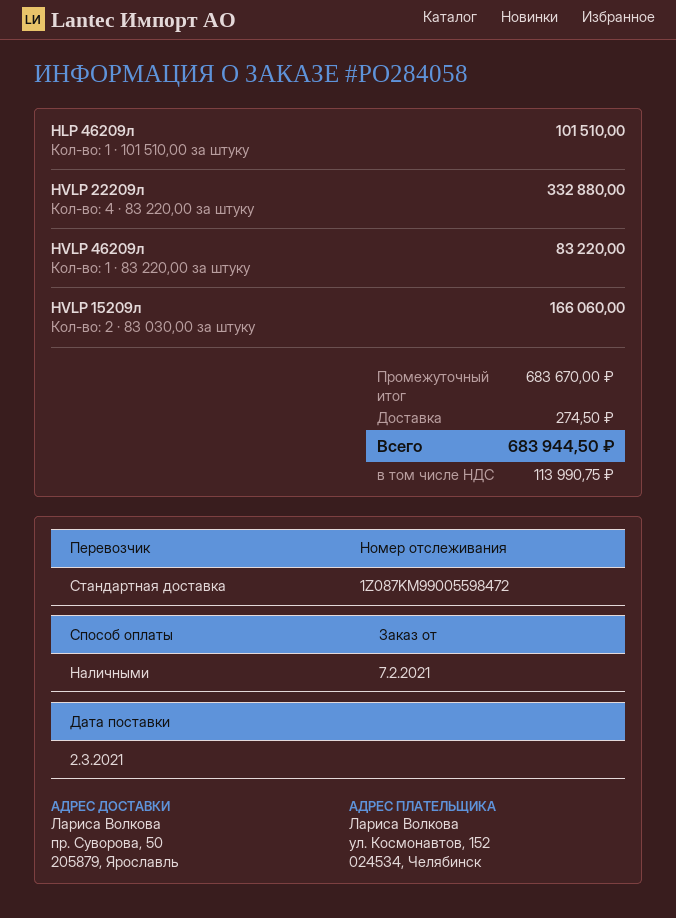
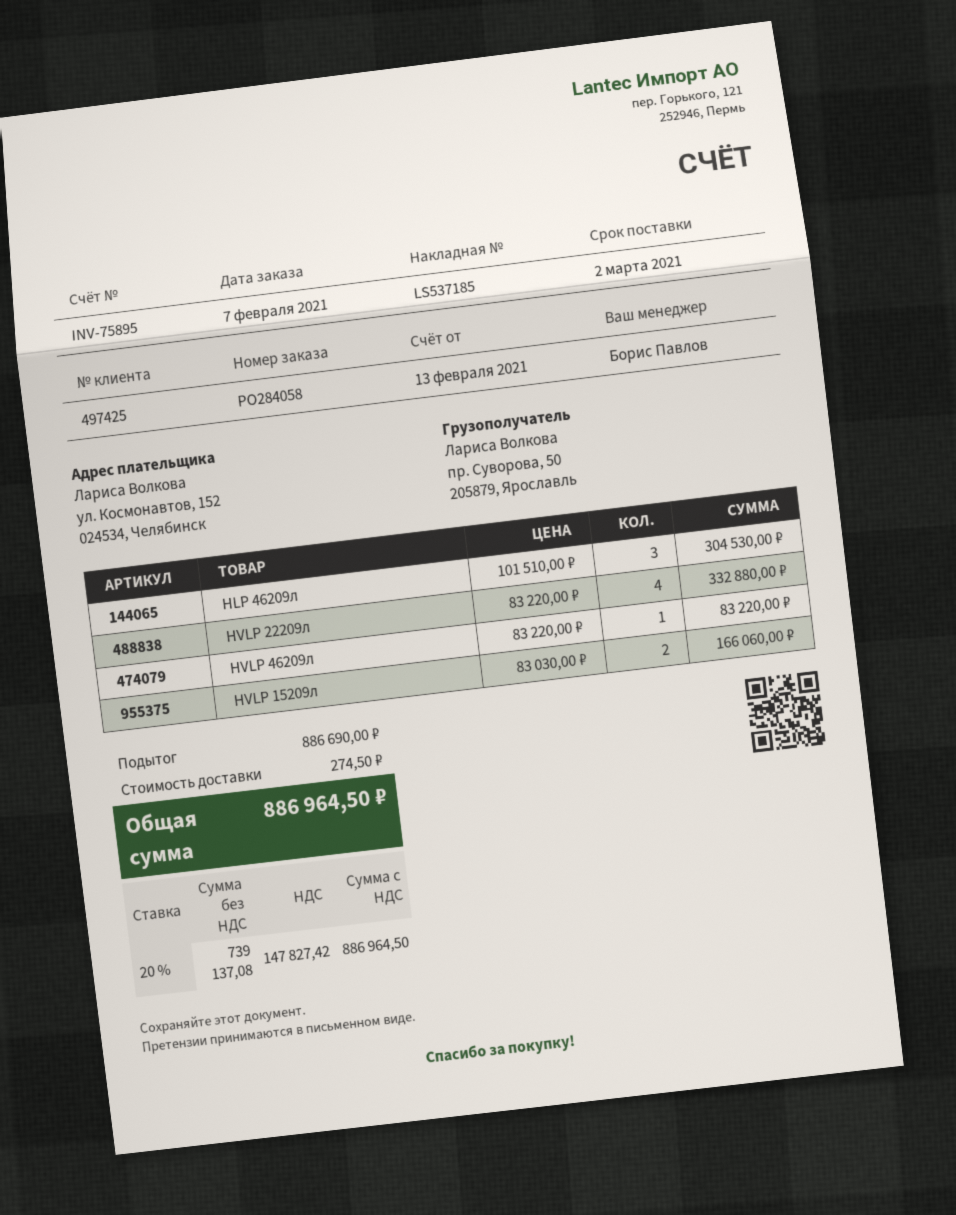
HLP 46209л: 1 x 101510.00 = 101510.00 -> 3 x 101510.00 = 304530.00
subtotal: 683670.00 -> 886690.00
tax: 113990.75 -> 147827.42
total: 683944.50 -> 886964.50

